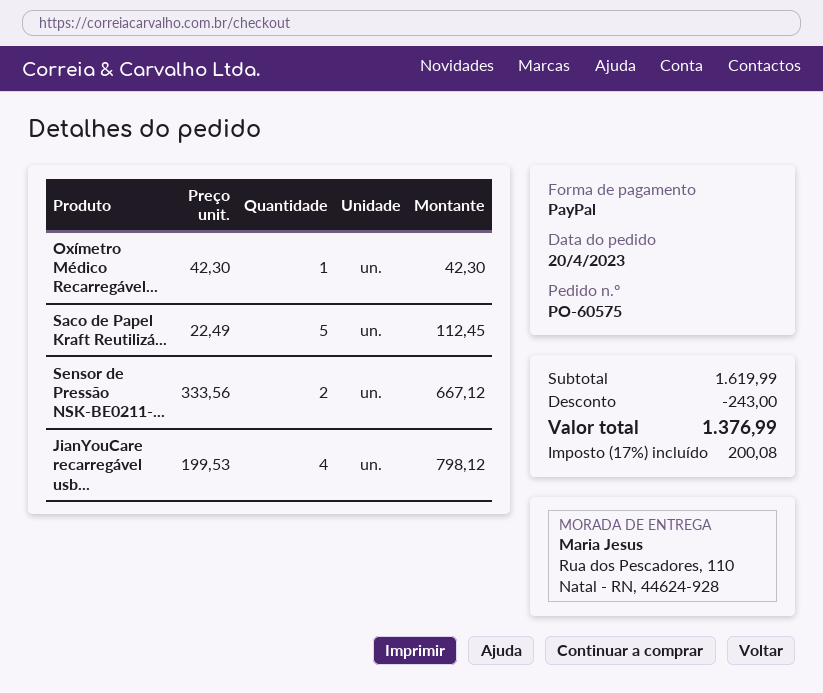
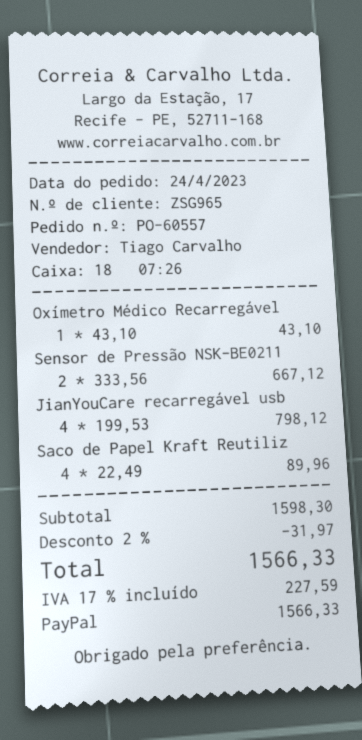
order number: PO-60575 -> PO-60557
order date: 2023-04-20 -> 2023-04-24
Oxímetro Médico Recarregável...: 1 x 42.30 = 42.30 -> 1 x 43.10 = 43.10
Saco de Papel Kraft Reutilizá...: 5 x 22.49 = 112.45 -> 4 x 22.49 = 89.96
subtotal: 1619.99 -> 1598.30
discount: 243.00 -> 31.97
tax: 17% = 200.08 -> 17% = 227.59
total: 1376.99 -> 1566.33

